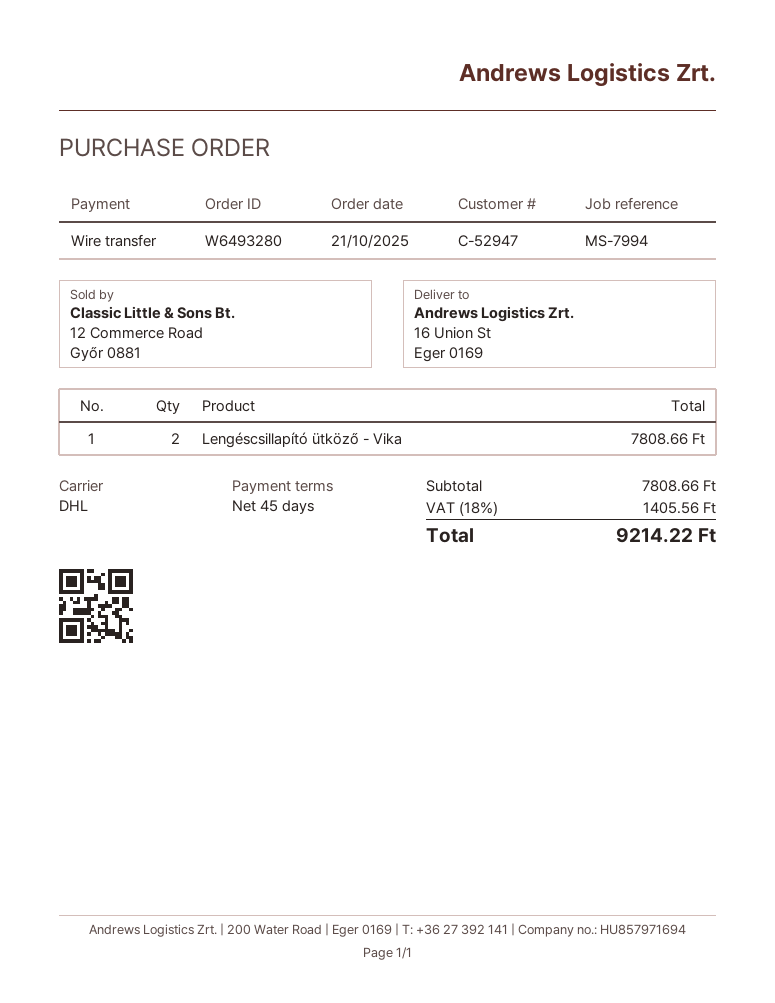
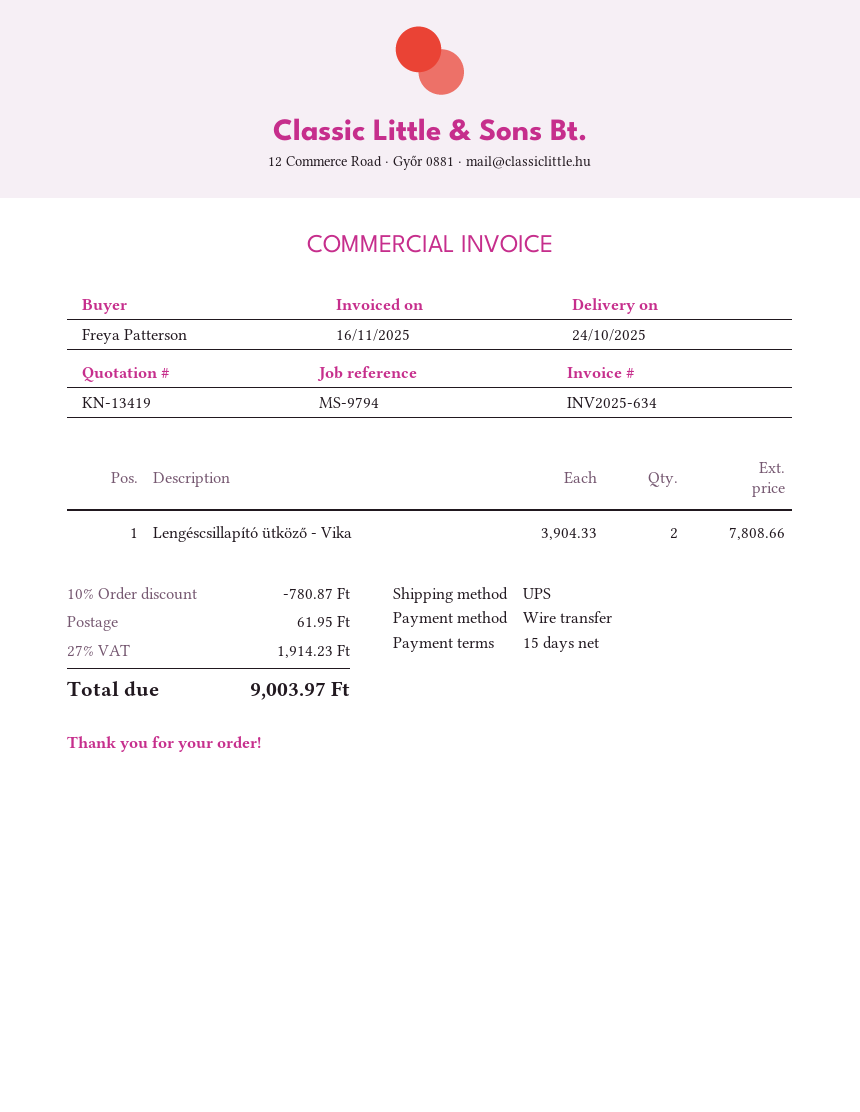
payment terms: 45 days -> 15 days
reference: MS-7994 -> MS-9794
shipping method: DHL -> UPS
discount: none -> 10% = 780.87
shipping: none -> 61.95
tax: 18% = 1405.56 -> 27% = 1914.23
total: 9214.22 -> 9003.97

